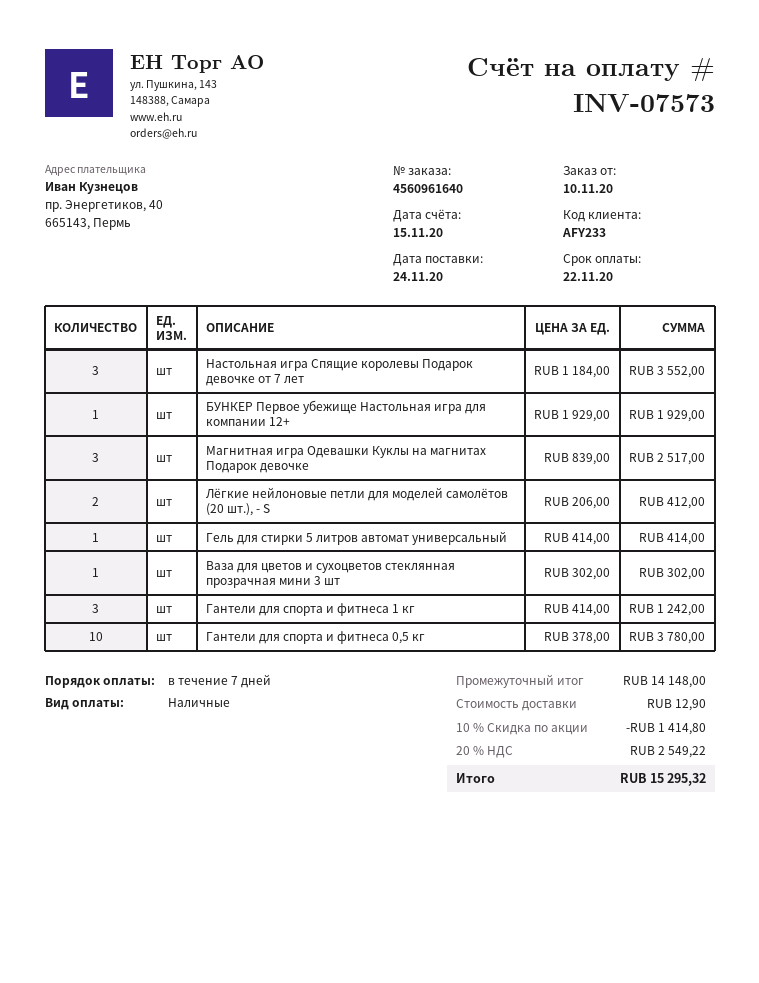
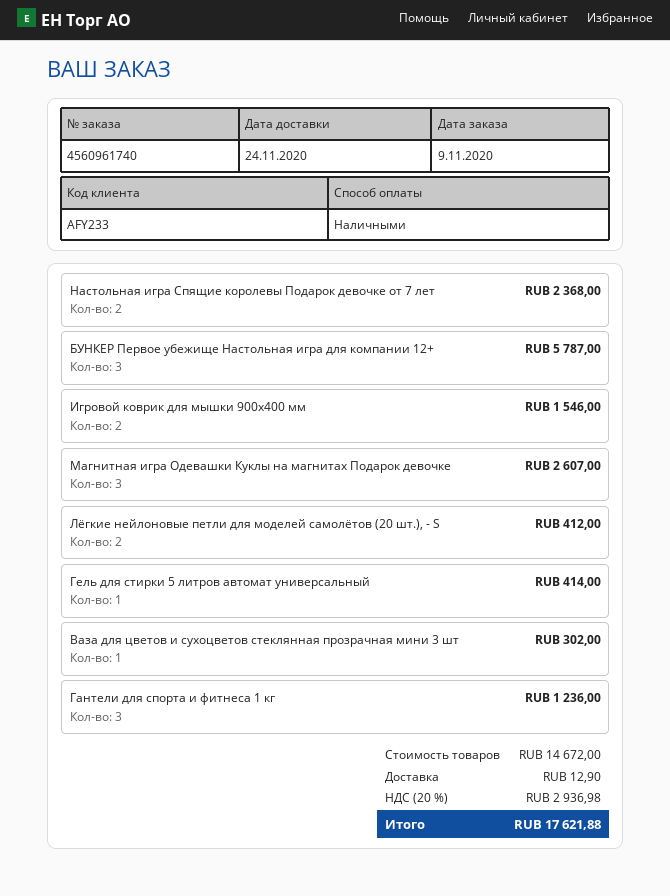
order number: 4560961640 -> 4560961740
order date: 2020-11-10 -> 2020-11-09
Настольная игра Спящие королевы Подарок девочке от 7 лет: 3 for 3552.00 -> 2 for 2368.00
БУНКЕР Первое убежище Настольная игра для компании 12+: 1 for 1929.00 -> 3 for 5787.00
Магнитная игра Одевашки Куклы на магнитах Подарок девочке: 3 for 2517.00 -> 3 for 2607.00
Гантели для спорта и фитнеса 1 кг: 3 for 1242.00 -> 3 for 1236.00
Гантели для спорта и фитнеса 0,5 кг: 10 for 3780.00 -> none
Игровой коврик для мышки 900х400 мм: none -> 2 for 1546.00
subtotal: 14148.00 -> 14672.00
discount: 10% = 1414.80 -> none
tax: 20% = 2549.22 -> 20% = 2936.98
total: 15295.32 -> 17621.88

